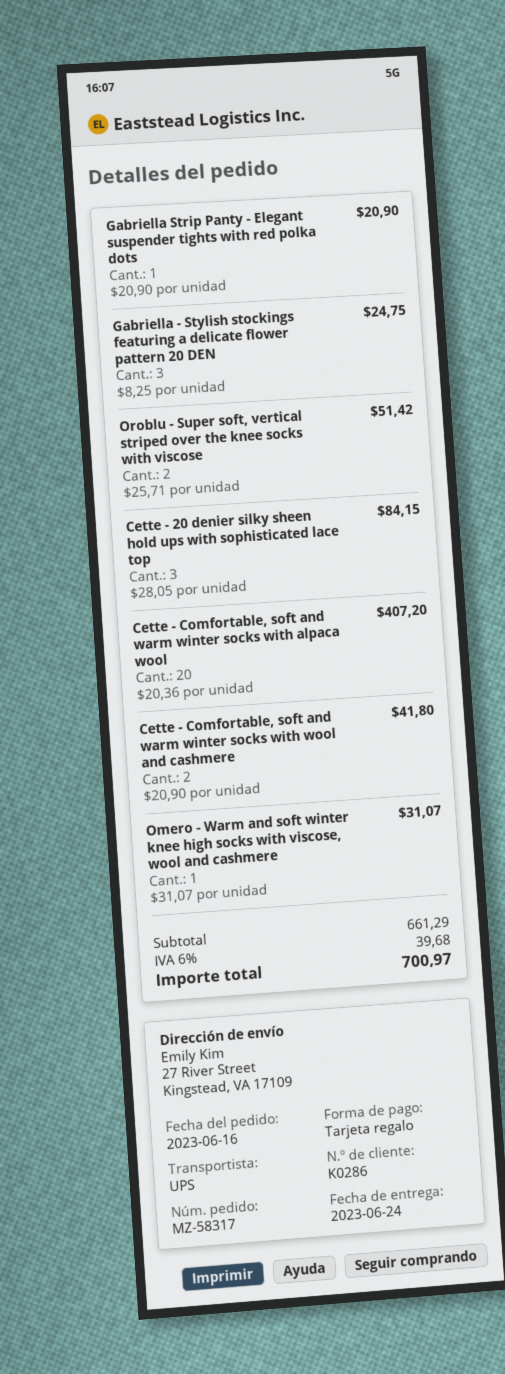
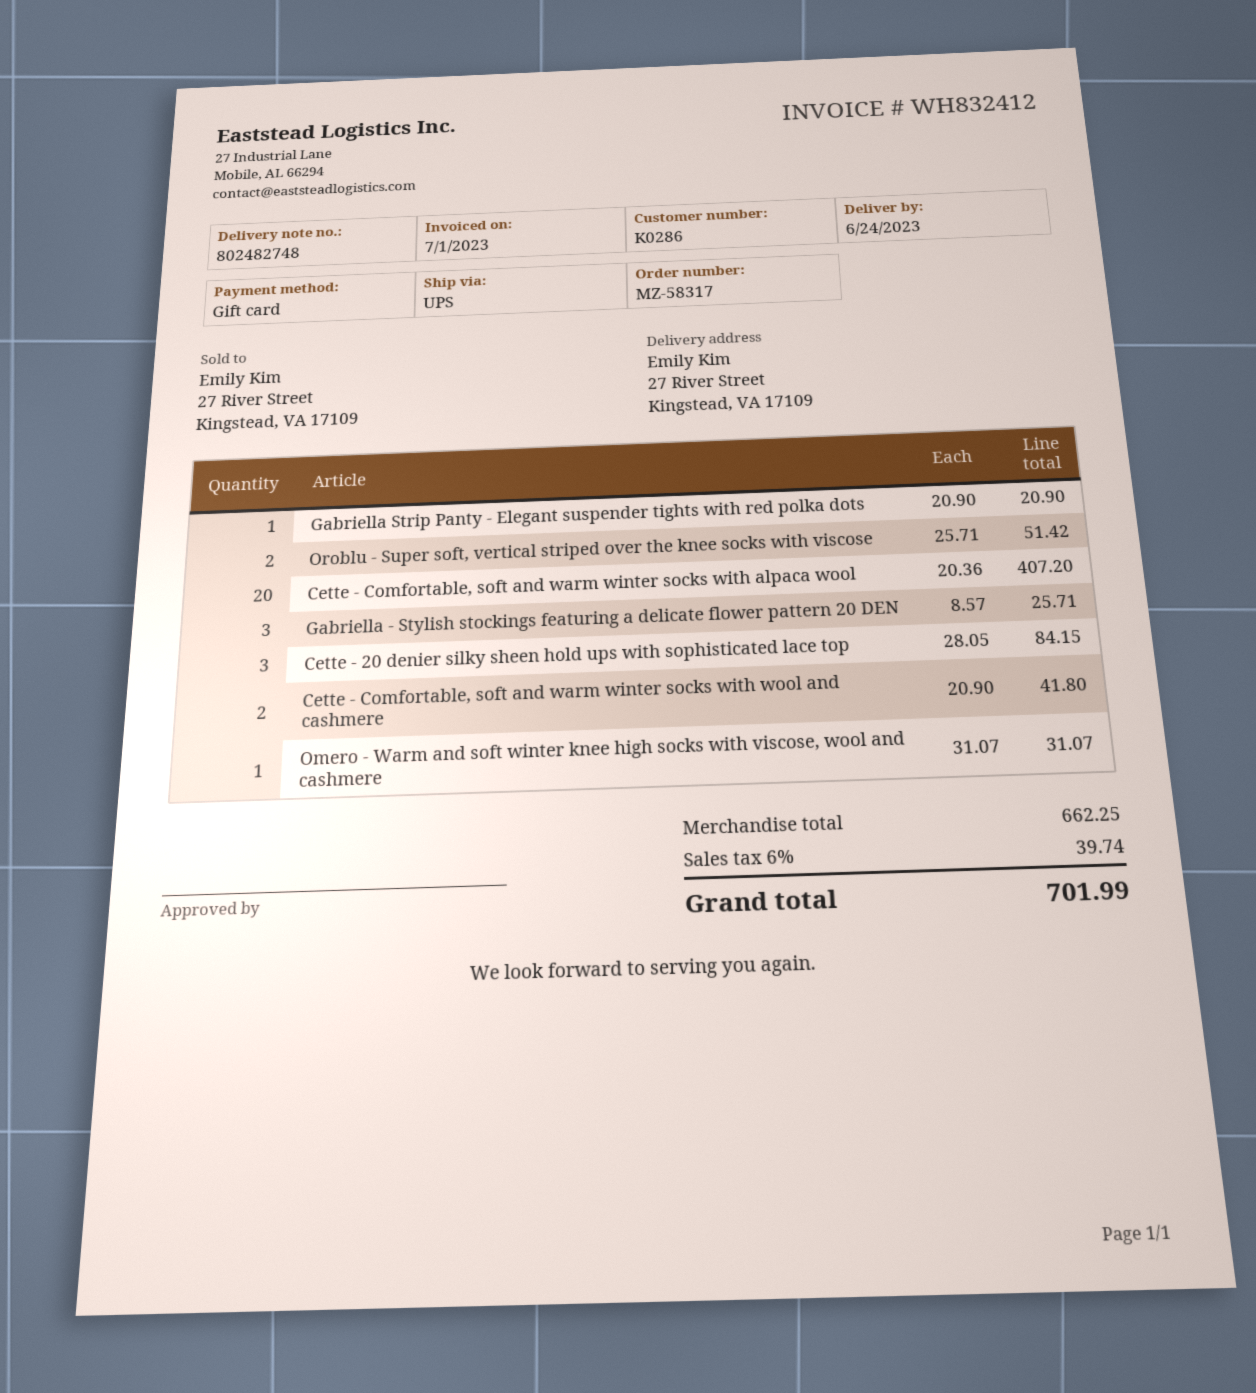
Gabriella - Stylish stockings featuring a delicate flower pattern 20 DEN: 3 x 8.25 = 24.75 -> 3 x 8.57 = 25.71
subtotal: 661.29 -> 662.25
tax: 6% = 39.68 -> 6% = 39.74
total: 700.97 -> 701.99

